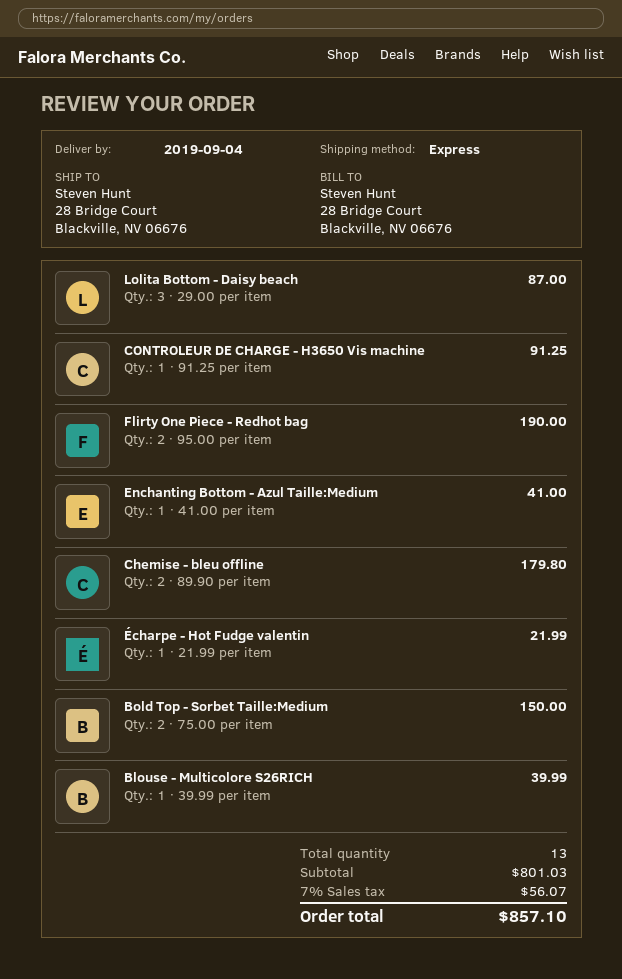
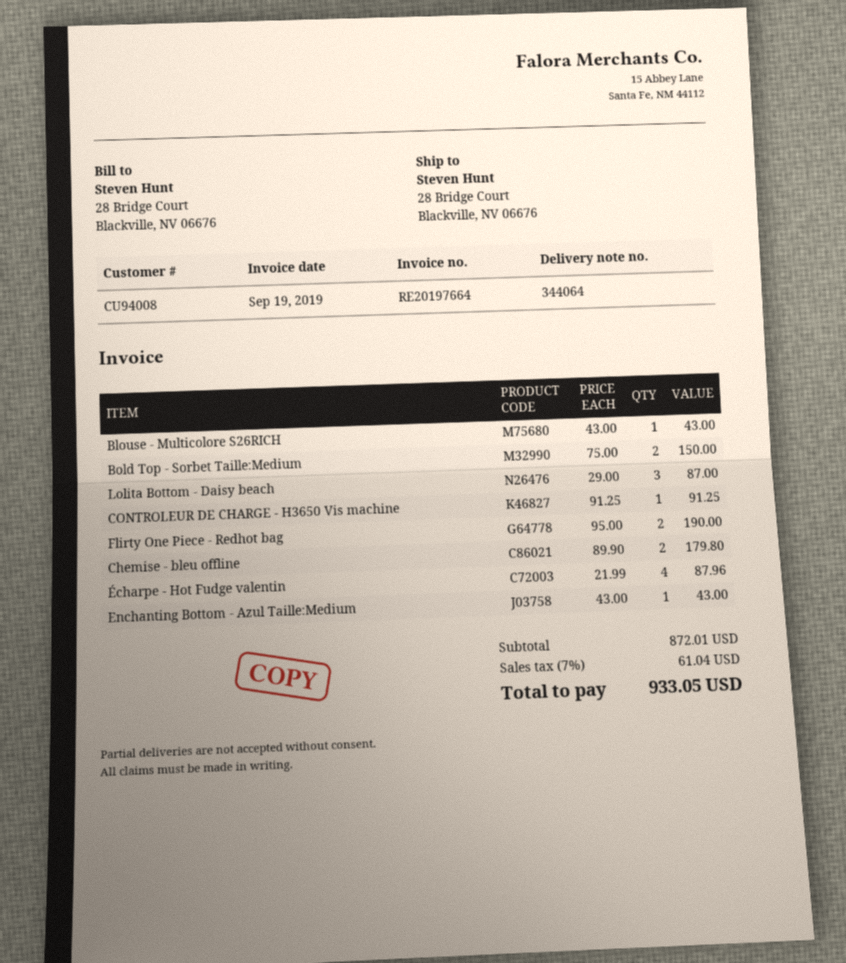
Enchanting Bottom - Azul Taille:Medium: 1 x 41.00 = 41.00 -> 1 x 43.00 = 43.00
Écharpe - Hot Fudge valentin: 1 x 21.99 = 21.99 -> 4 x 21.99 = 87.96
Blouse - Multicolore S26RICH: 1 x 39.99 = 39.99 -> 1 x 43.00 = 43.00
subtotal: 801.03 -> 872.01
tax: 7% = 56.07 -> 7% = 61.04
total: 857.10 -> 933.05

